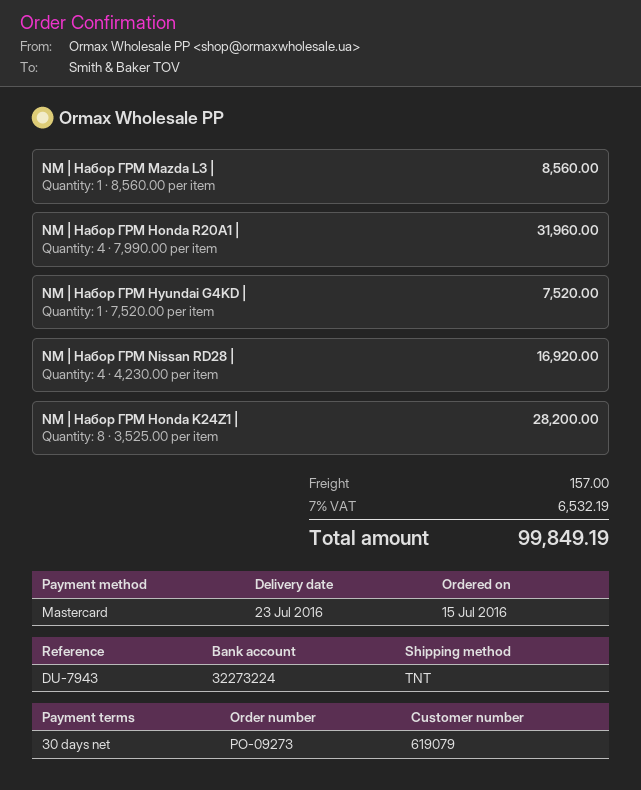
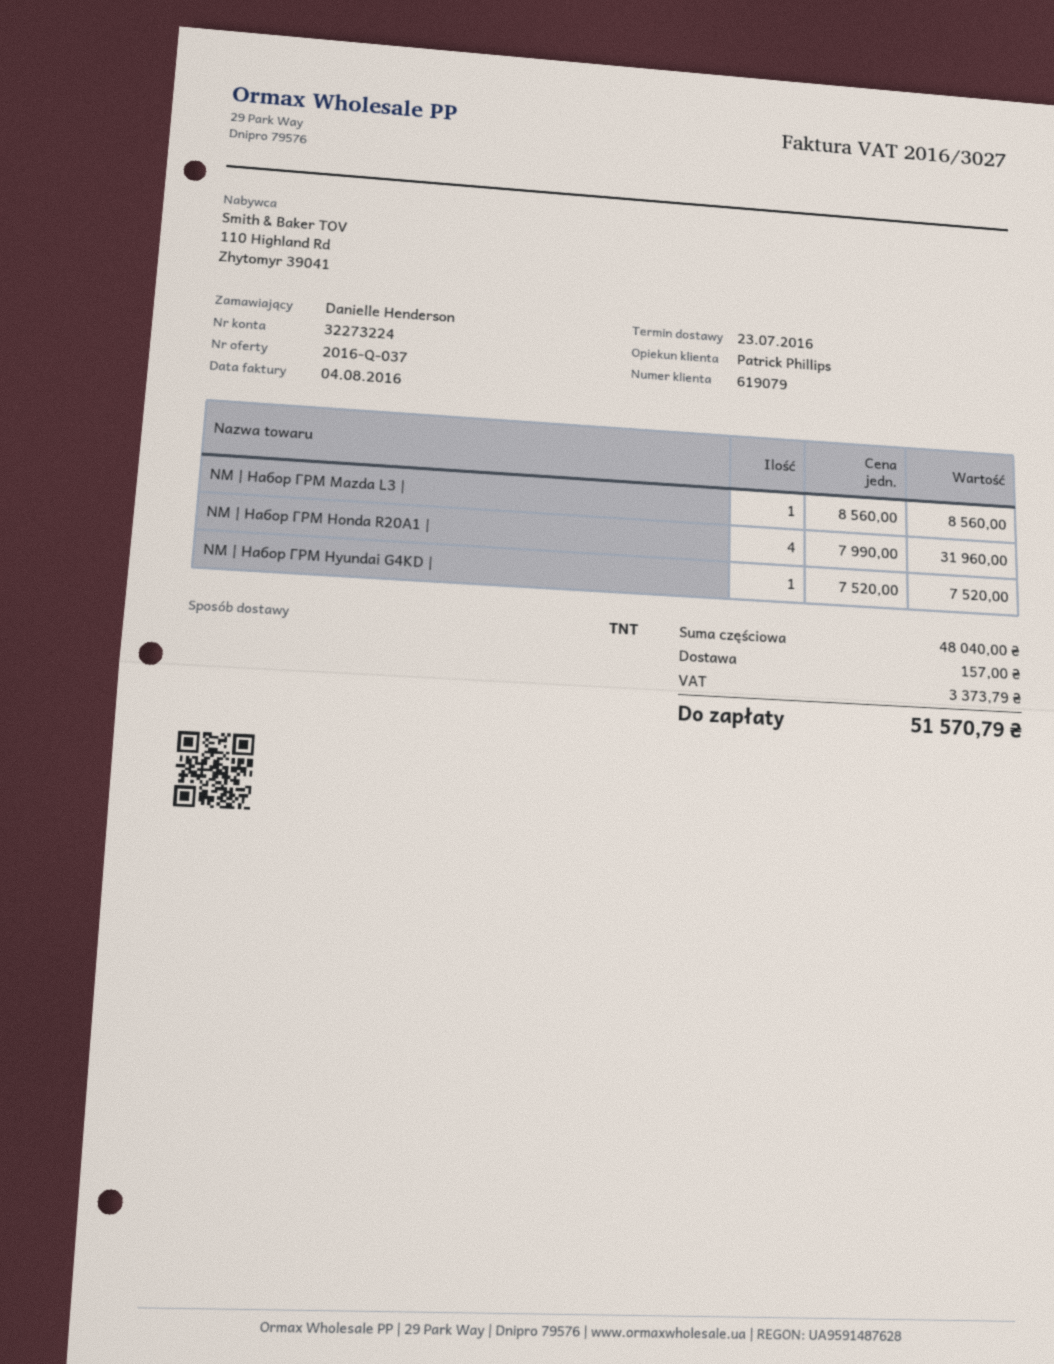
NM | Набор ГРМ Nissan RD28 |: 4 x 4230.00 = 16920.00 -> none
NM | Набор ГРМ Honda K24Z1 |: 8 x 3525.00 = 28200.00 -> none
tax: 6532.19 -> 3373.79
total: 99849.19 -> 51570.79

